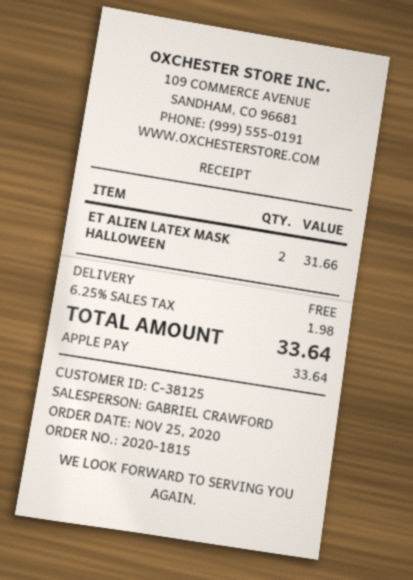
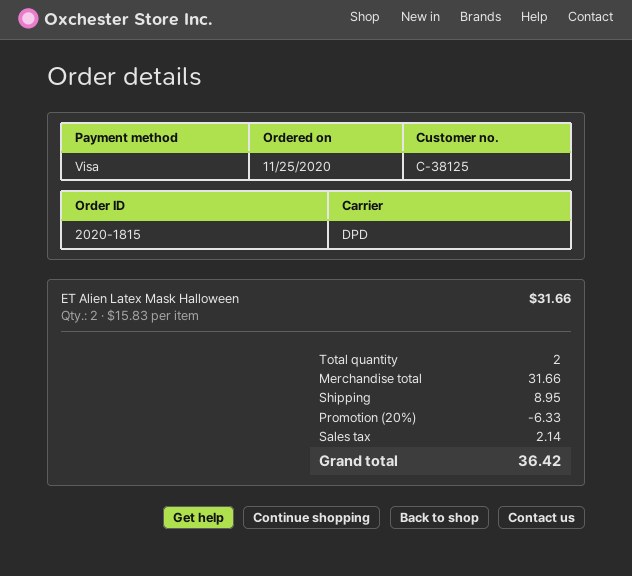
payment method: Apple Pay -> Visa
discount: none -> 20% = 6.33
shipping: 0.00 -> 8.95
tax: 1.98 -> 2.14
total: 33.64 -> 36.42

